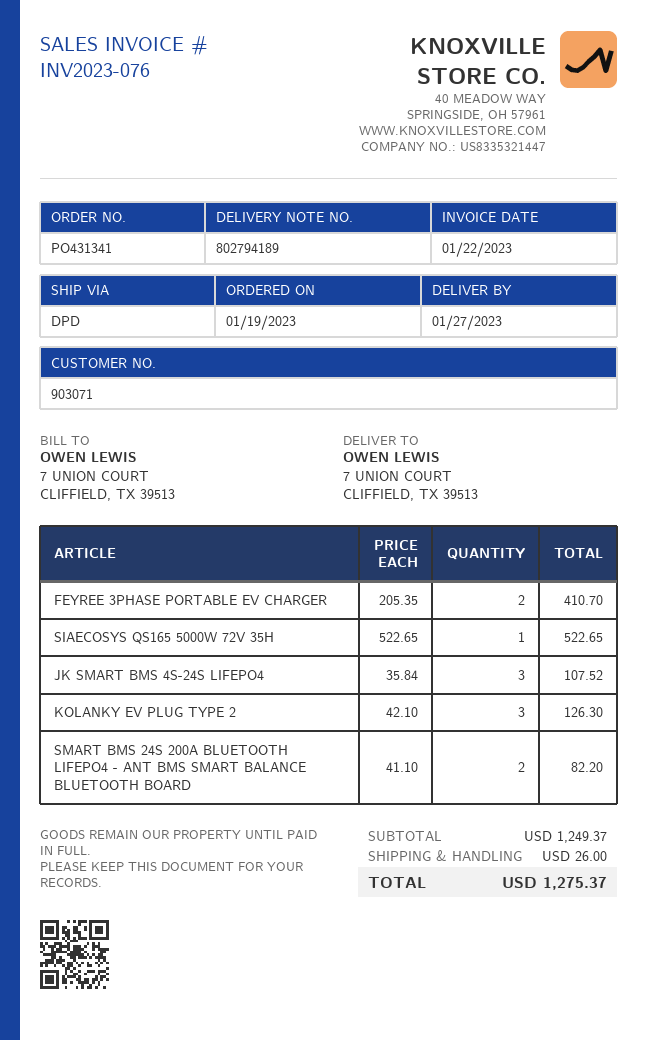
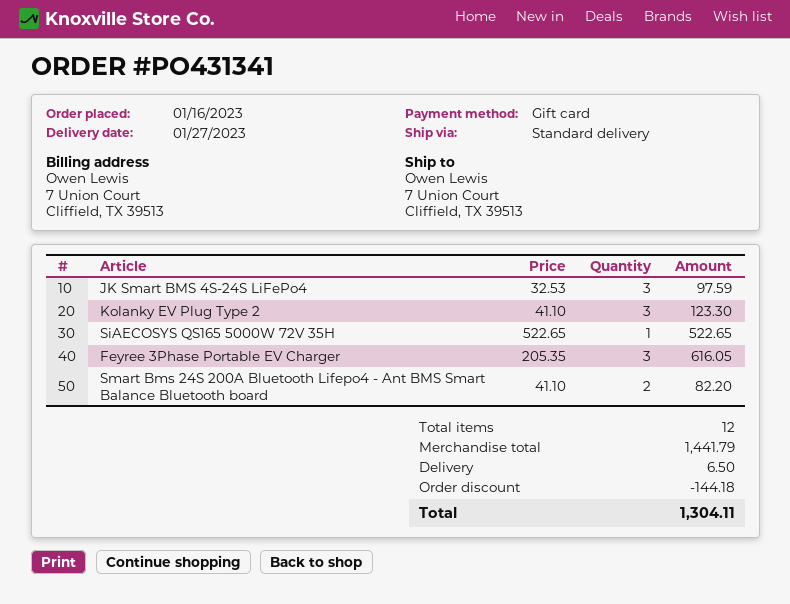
order date: 2023-01-19 -> 2023-01-16
shipping method: DPD -> standard
FEYREE 3PHASE PORTABLE EV CHARGER: 2 x 205.35 = 410.70 -> 3 x 205.35 = 616.05
JK SMART BMS 4S-24S LIFEPO4: 3 x 35.84 = 107.52 -> 3 x 32.53 = 97.59
KOLANKY EV PLUG TYPE 2: 3 x 42.10 = 126.30 -> 3 x 41.10 = 123.30
subtotal: 1249.37 -> 1441.79
discount: none -> 144.18
shipping: 26.00 -> 6.50
total: 1275.37 -> 1304.11

